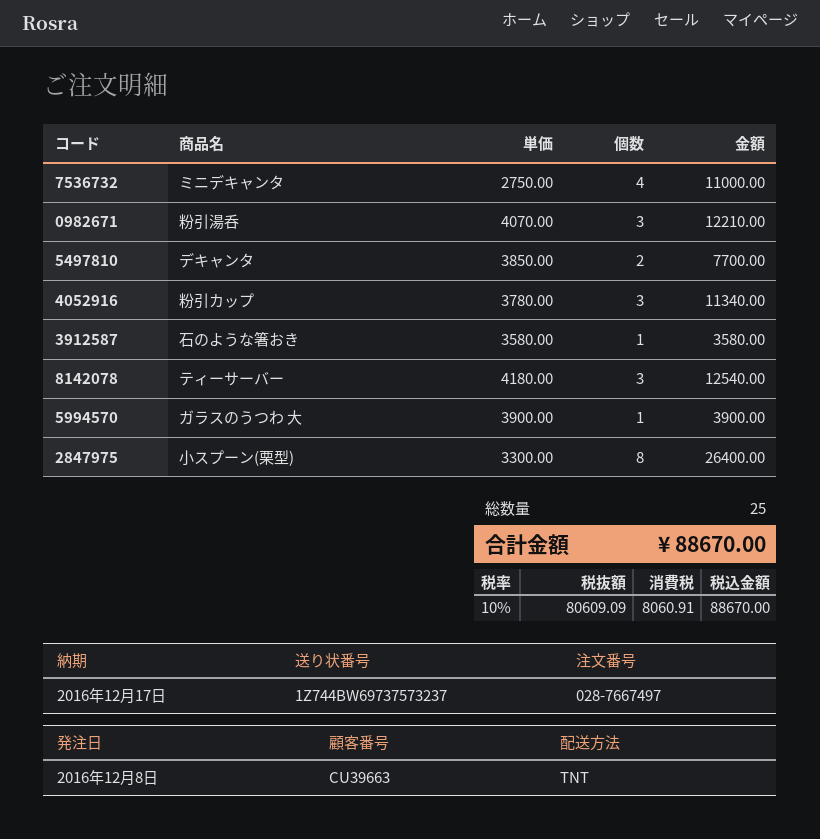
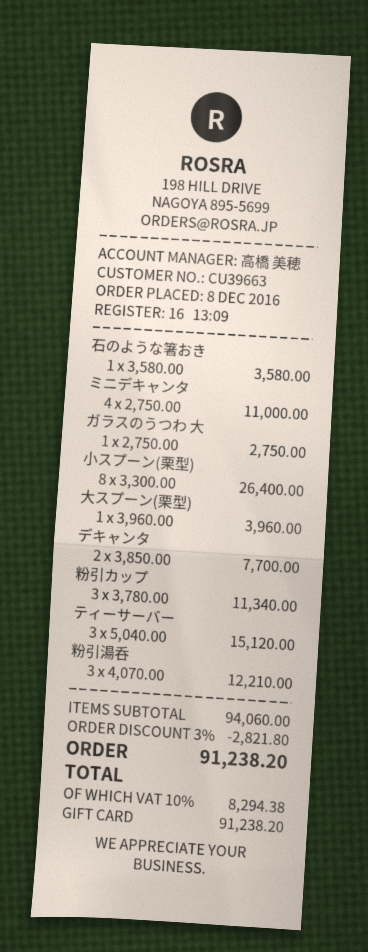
ティーサーバー: 3 x 4180.00 = 12540.00 -> 3 x 5040.00 = 15120.00
ガラスのうつわ 大: 1 x 3900.00 = 3900.00 -> 1 x 2750.00 = 2750.00
大スプーン(栗型): none -> 1 x 3960.00 = 3960.00
discount: none -> 3% = 2821.80
tax: 10% = 8060.91 -> 10% = 8294.38
total: 88670.00 -> 91238.20

